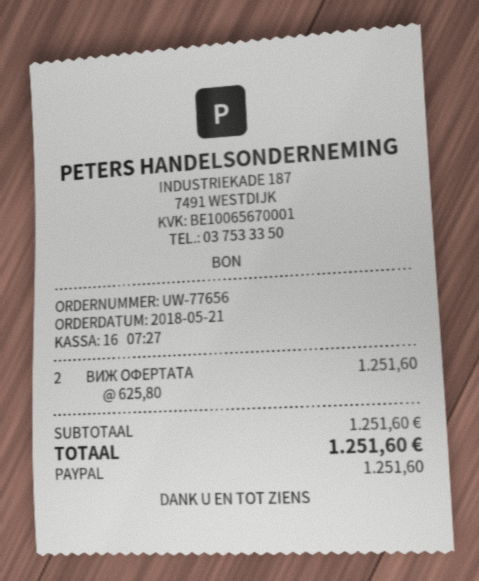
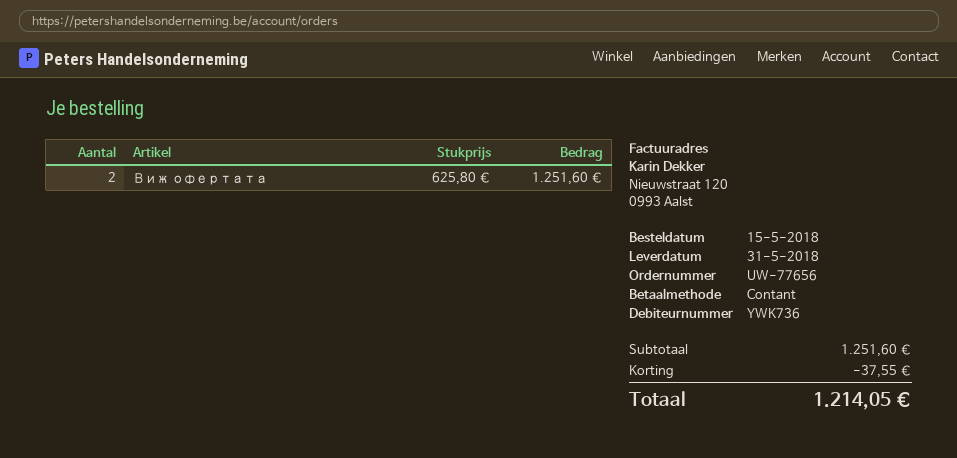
order date: 2018-05-21 -> 2018-05-15
payment method: PayPal -> cash
discount: none -> 37.55
total: 1251.60 -> 1214.05

